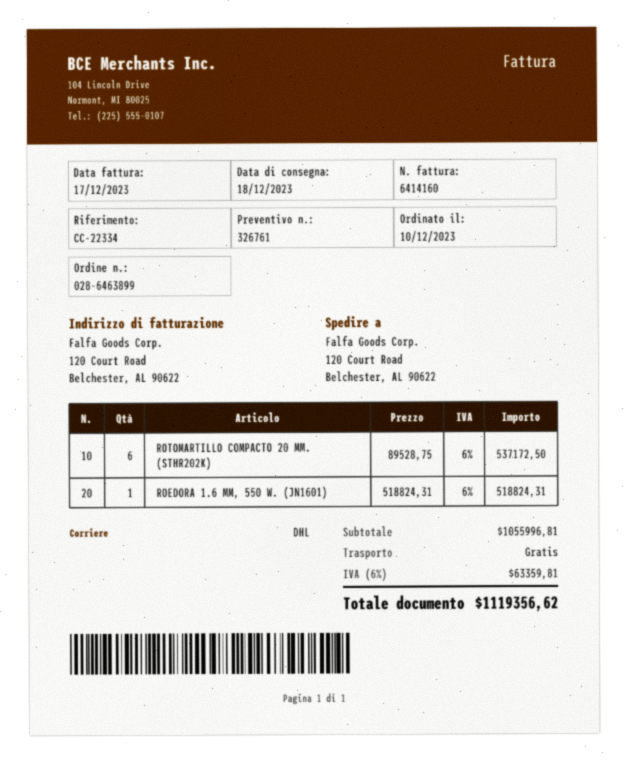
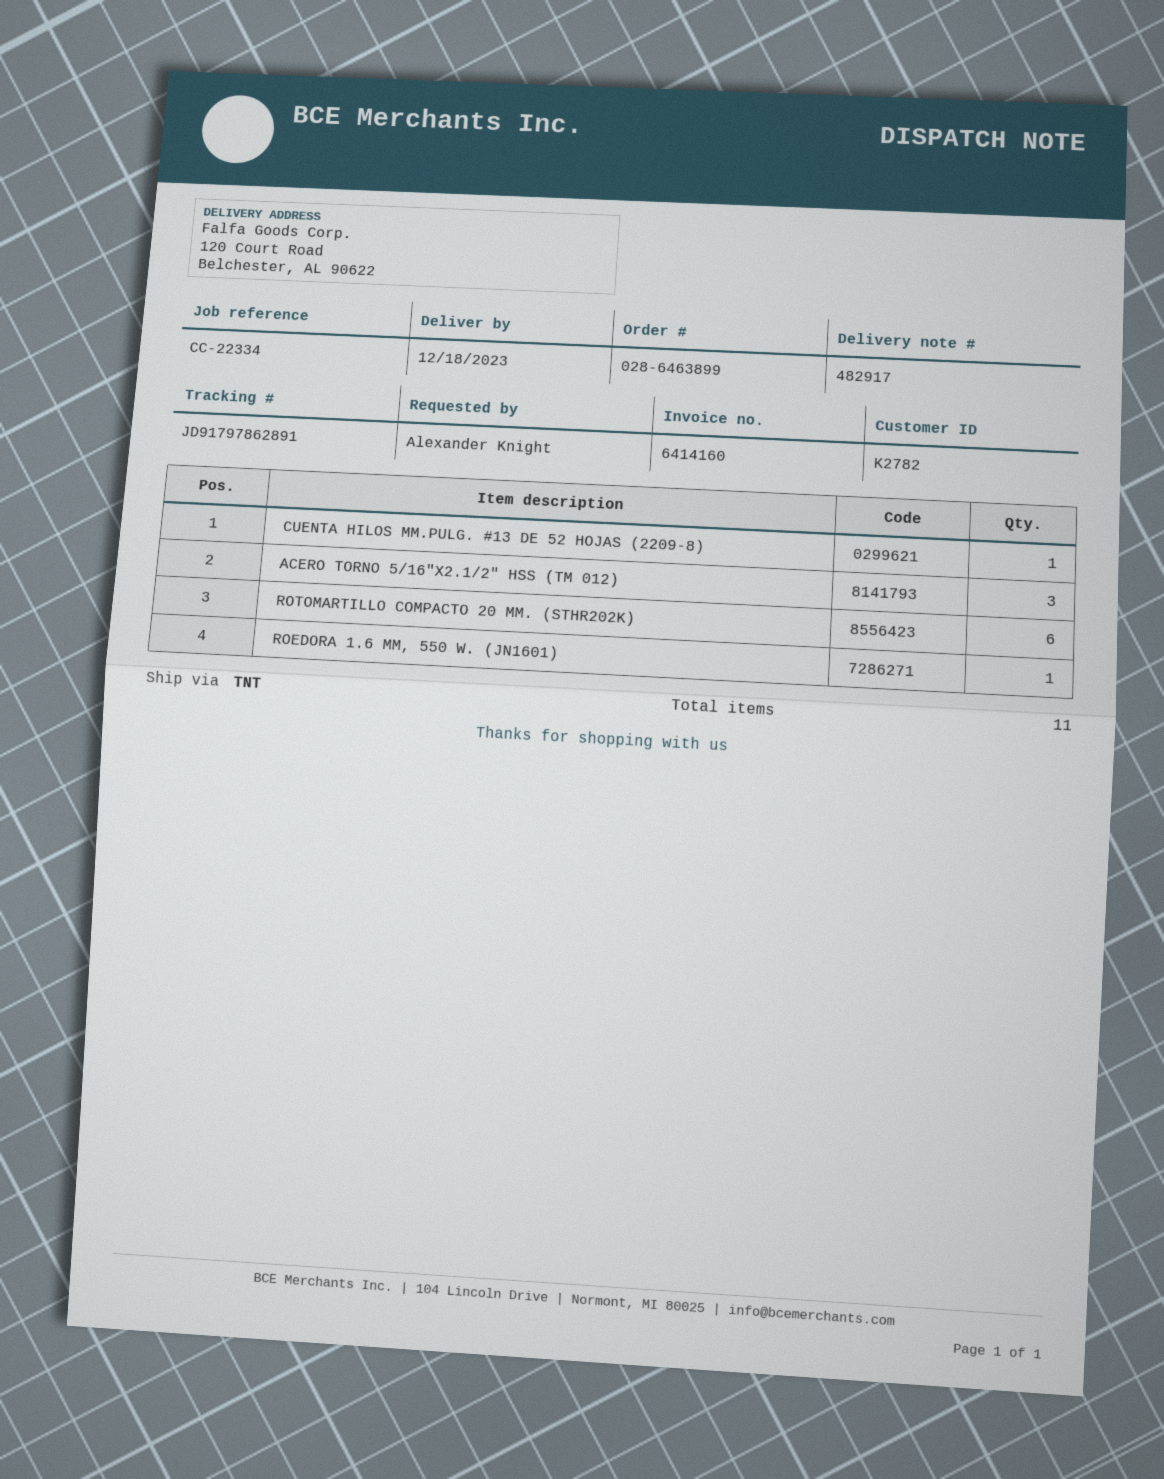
shipping method: DHL -> TNT
CUENTA HILOS MM.PULG. #13 DE 52 HOJAS (2209-8): none -> 1
ACERO TORNO 5/16″X2.1/2″ HSS (TM 012): none -> 3

